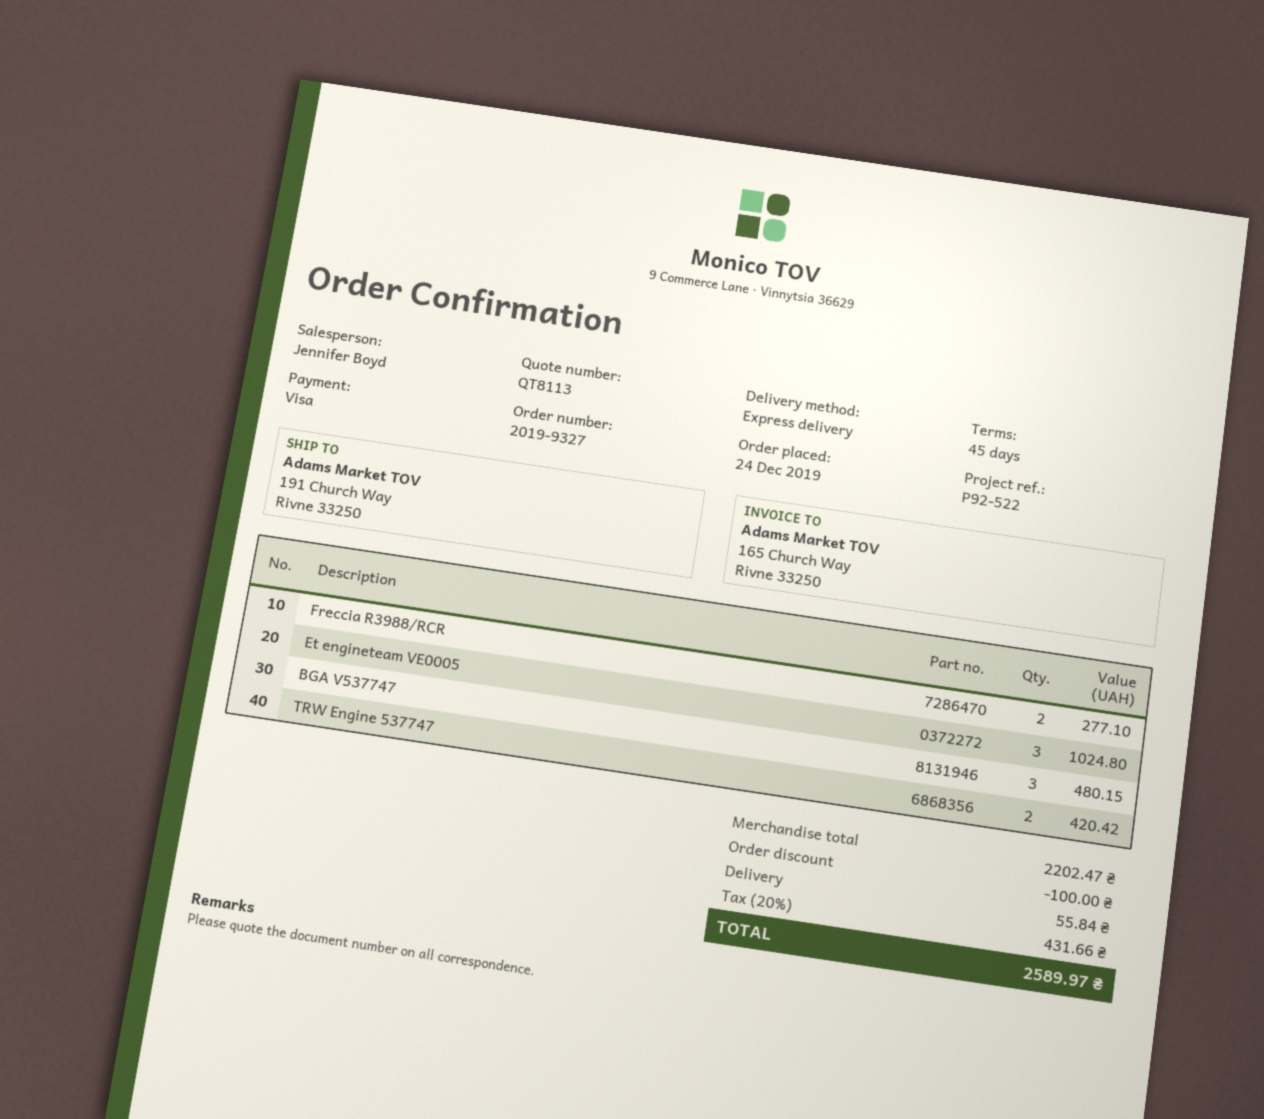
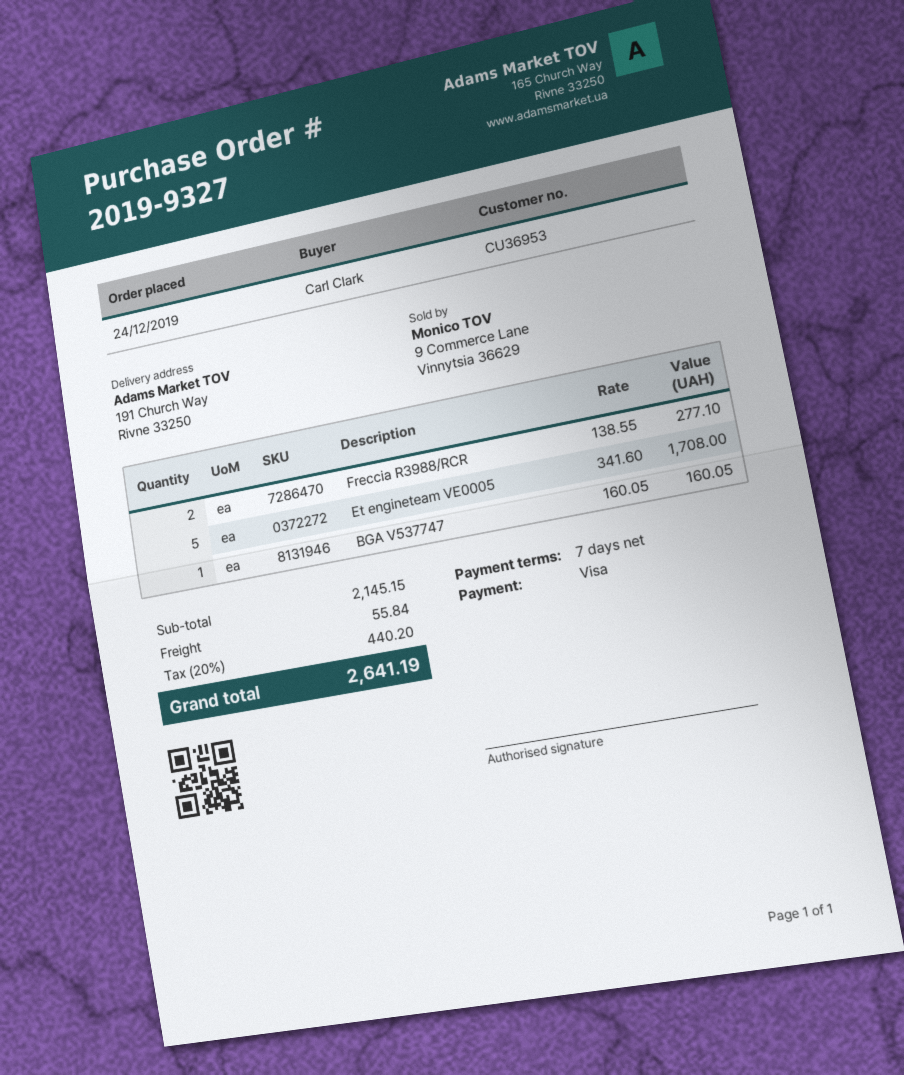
payment terms: 45 days -> 7 days
Et engineteam VE0005: 3 for 1024.80 -> 5 for 1708.00
BGA V537747: 3 for 480.15 -> 1 for 160.05
TRW Engine 537747: 2 for 420.42 -> none
subtotal: 2202.47 -> 2145.15
discount: 100.00 -> none
tax: 20% = 431.66 -> 20% = 440.20
total: 2589.97 -> 2641.19

